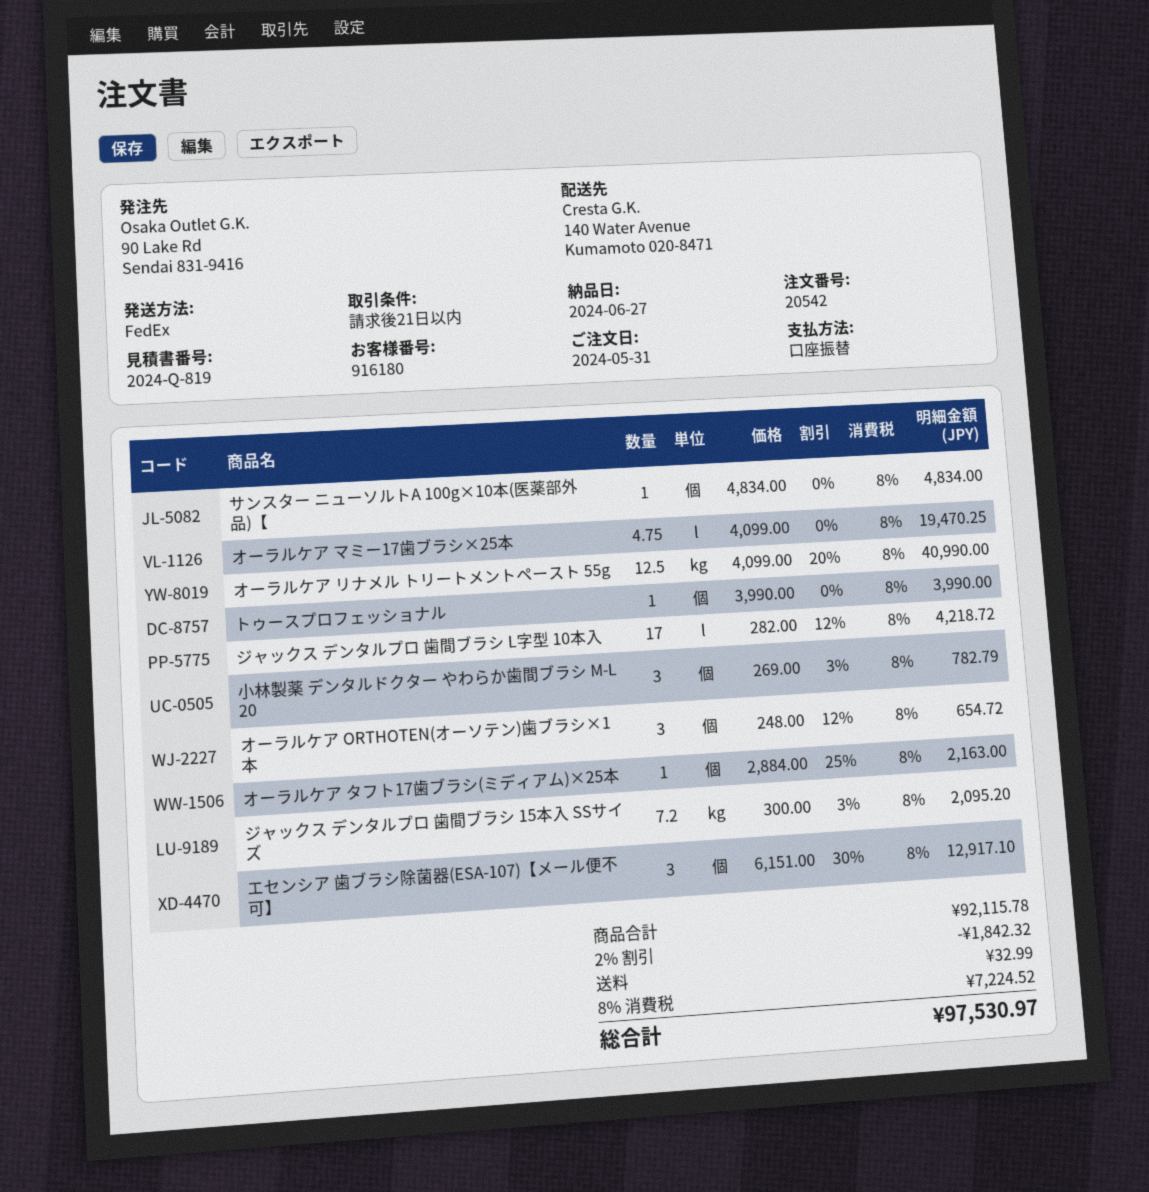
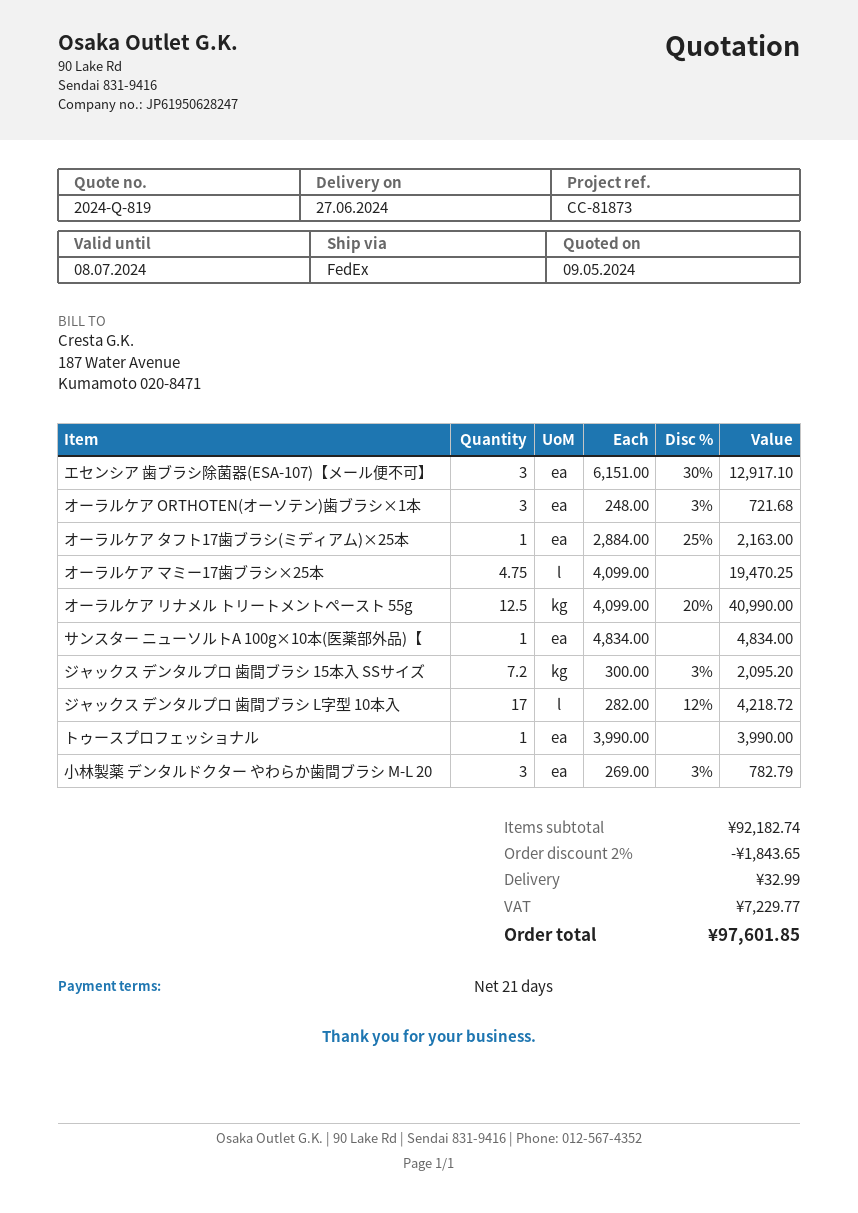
オーラルケア ORTHOTEN(オーソテン)歯ブラシ×1本: 3 x 248.00 - 12% = 654.72 -> 3 x 248.00 - 3% = 721.68
subtotal: 92115.78 -> 92182.74
discount: 2% = 1842.32 -> 2% = 1843.65
tax: 7224.52 -> 7229.77
total: 97530.97 -> 97601.85

